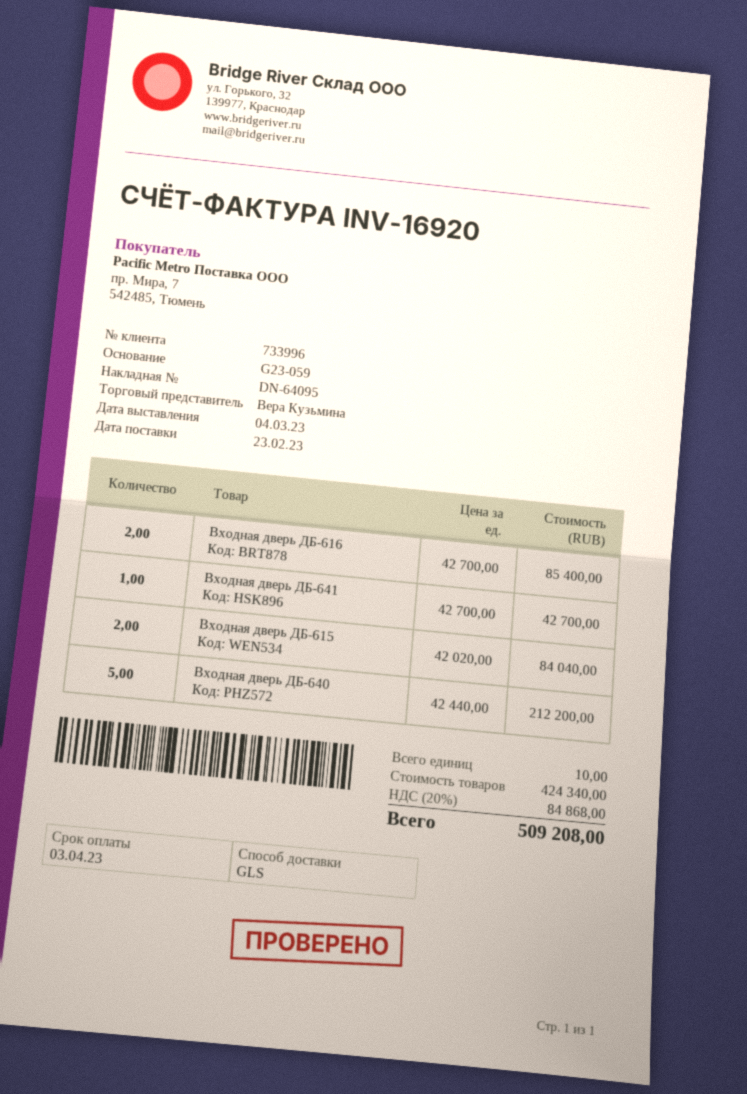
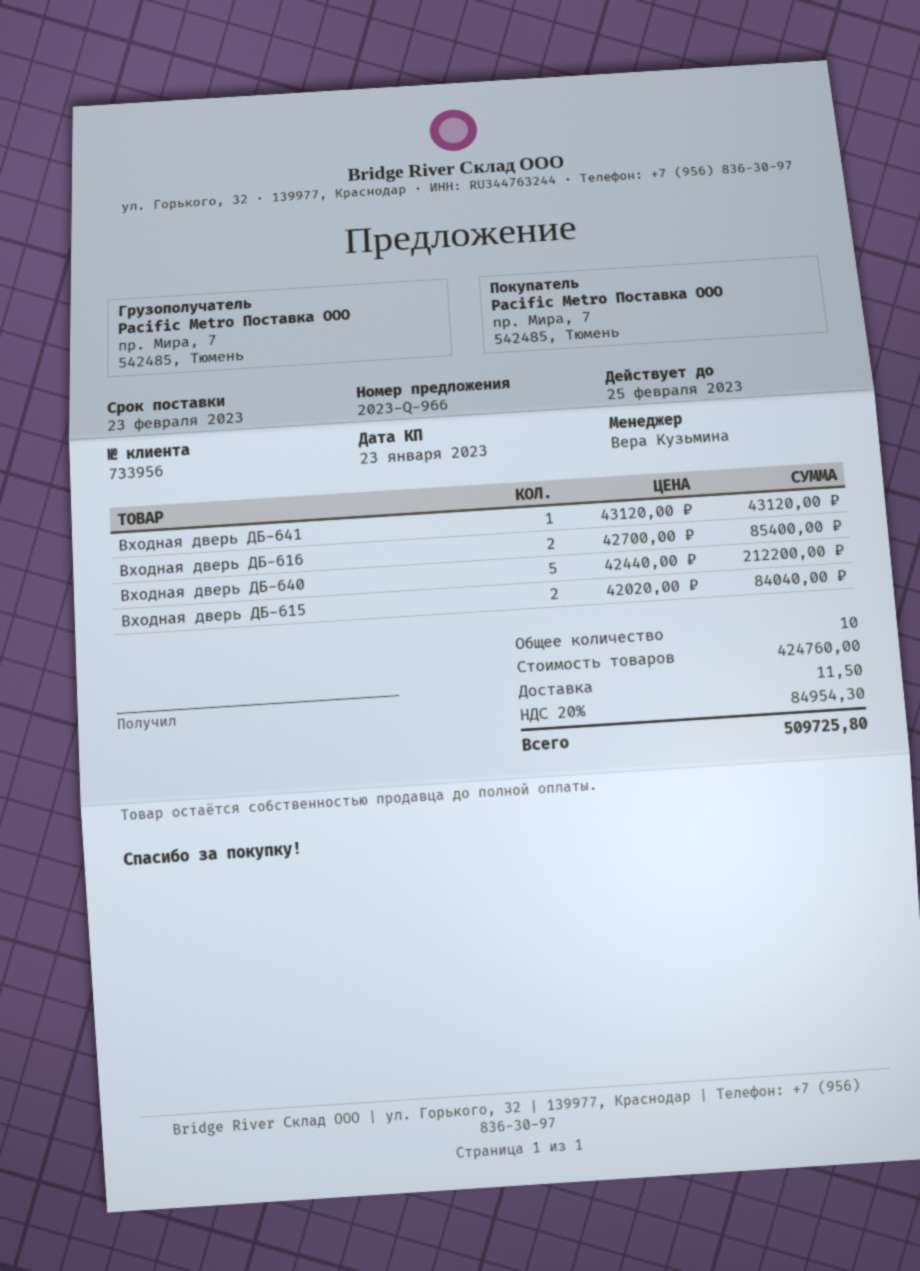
customer number: 733996 -> 733956
Входная дверь ДБ-641: 1 x 42700.00 = 42700.00 -> 1 x 43120.00 = 43120.00
subtotal: 424340.00 -> 424760.00
shipping: none -> 11.50
tax: 20% = 84868.00 -> 20% = 84954.30
total: 509208.00 -> 509725.80

